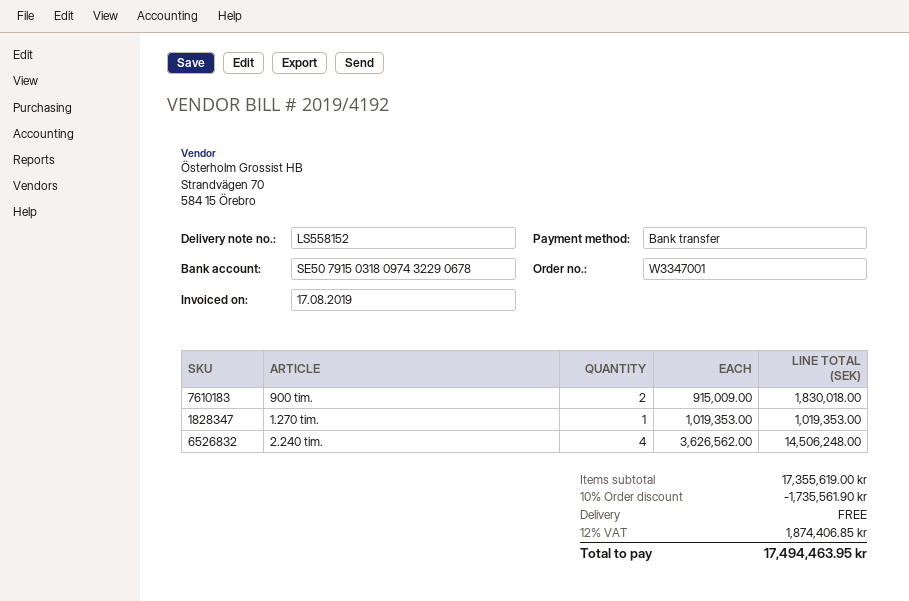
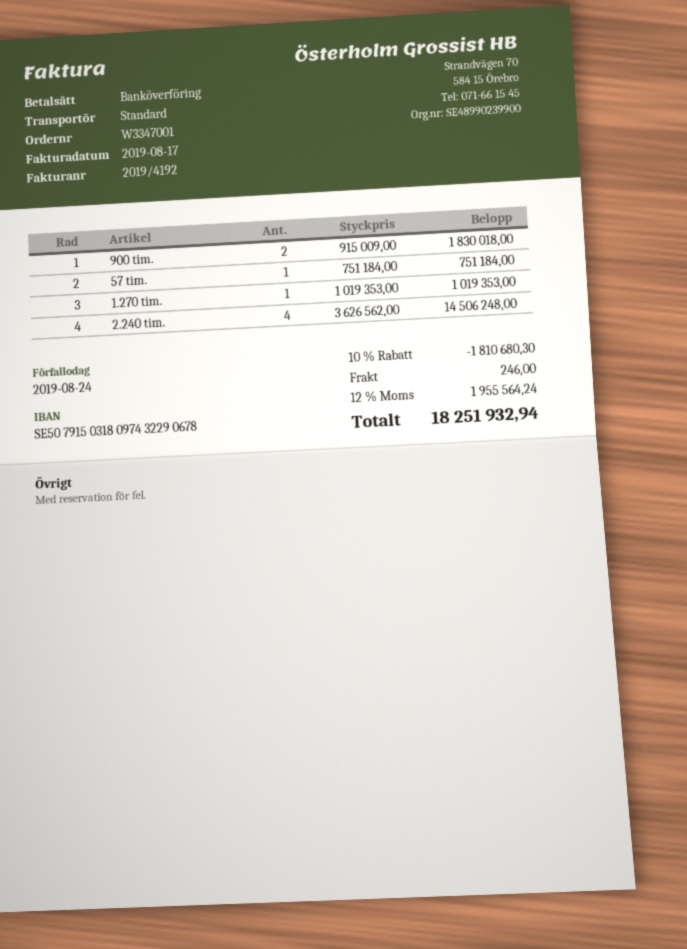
57 tim.: none -> 1 x 751184.00 = 751184.00
discount: 10% = 1735561.90 -> 10% = 1810680.30
shipping: 0.00 -> 246.00
tax: 12% = 1874406.85 -> 12% = 1955564.24
total: 17494463.95 -> 18251932.94

